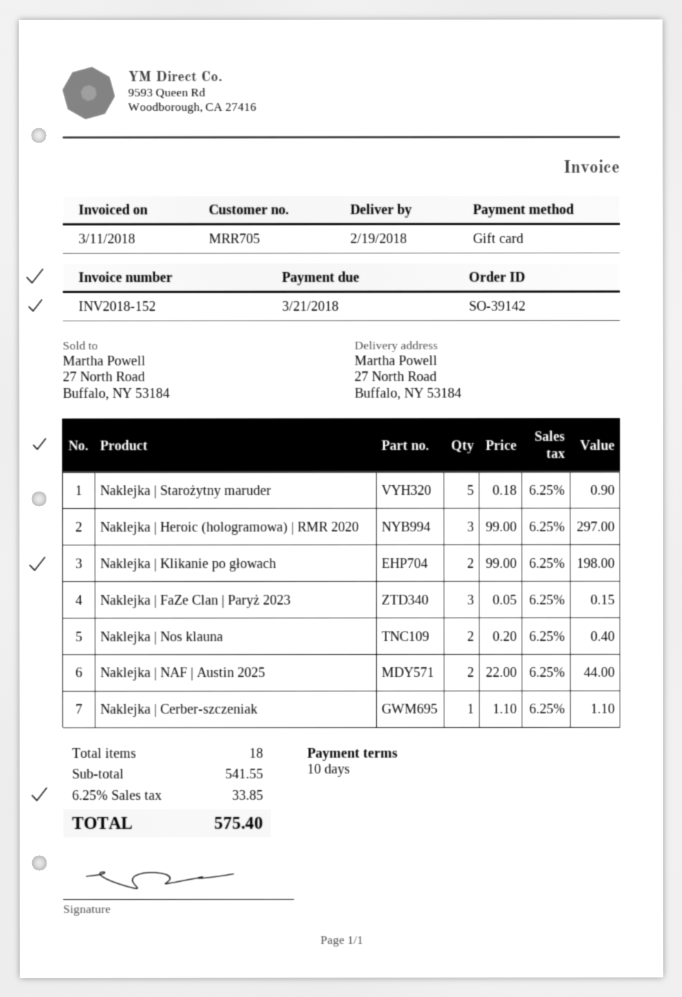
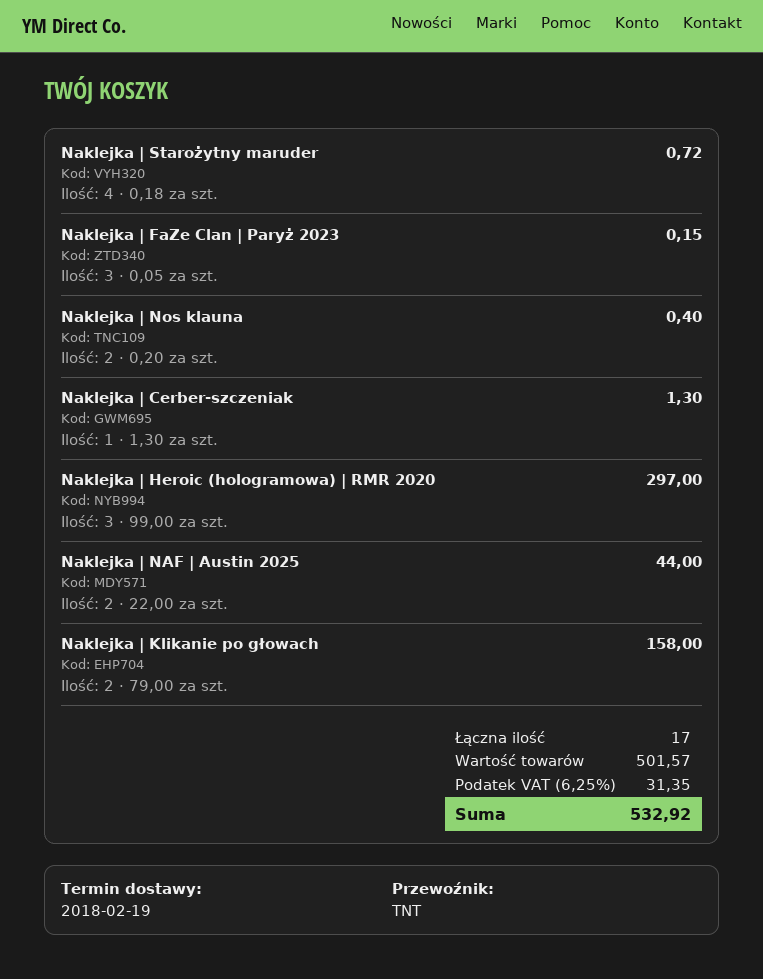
Naklejka | Starożytny maruder: 5 x 0.18 = 0.90 -> 4 x 0.18 = 0.72
Naklejka | Klikanie po głowach: 2 x 99.00 = 198.00 -> 2 x 79.00 = 158.00
Naklejka | Cerber-szczeniak: 1 x 1.10 = 1.10 -> 1 x 1.30 = 1.30
total quantity: 18 -> 17
subtotal: 541.55 -> 501.57
tax: 6.25% = 33.85 -> 6.25% = 31.35
total: 575.40 -> 532.92

